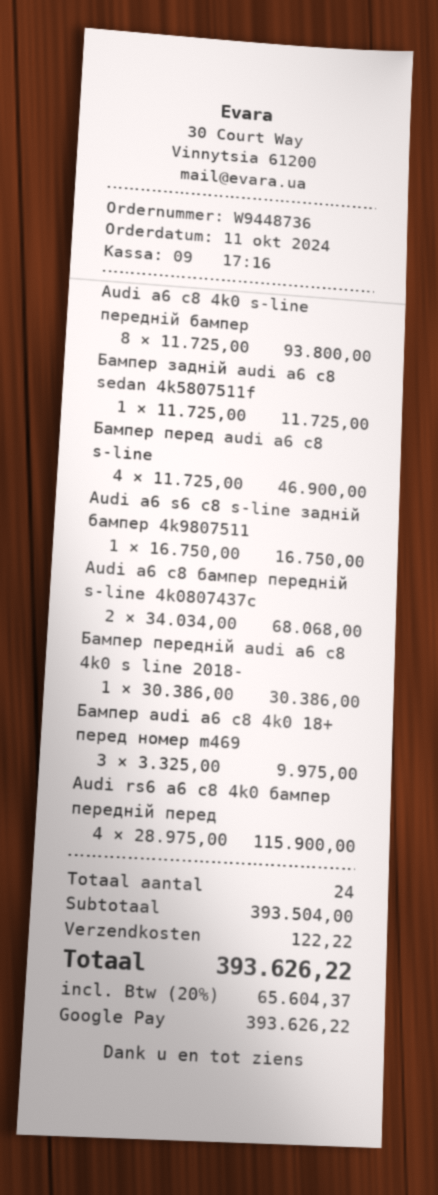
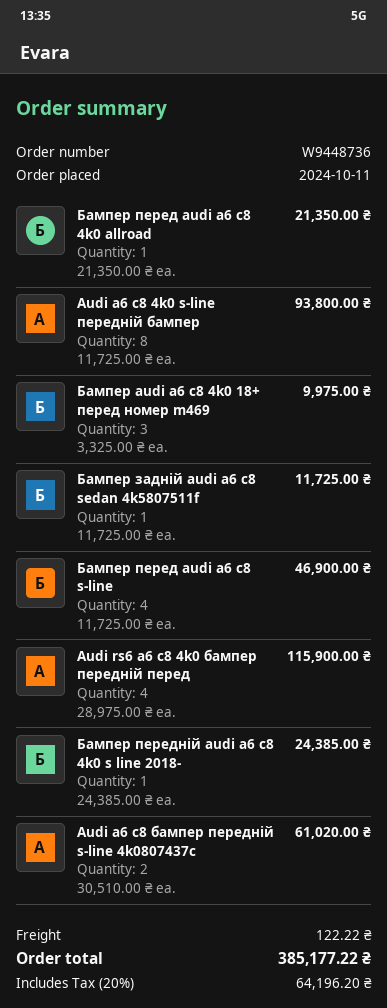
Audi a6 s6 c8 s-line задній бампер 4k9807511: 1 x 16750.00 = 16750.00 -> none
Audi a6 c8 бампер передній s-line 4k0807437c: 2 x 34034.00 = 68068.00 -> 2 x 30510.00 = 61020.00
Бампер передній audi a6 c8 4k0 s line 2018-: 1 x 30386.00 = 30386.00 -> 1 x 24385.00 = 24385.00
Бампер перед audi a6 c8 4k0 allroad: none -> 1 x 21350.00 = 21350.00
tax: 20% = 65604.37 -> 20% = 64196.20
total: 393626.22 -> 385177.22

